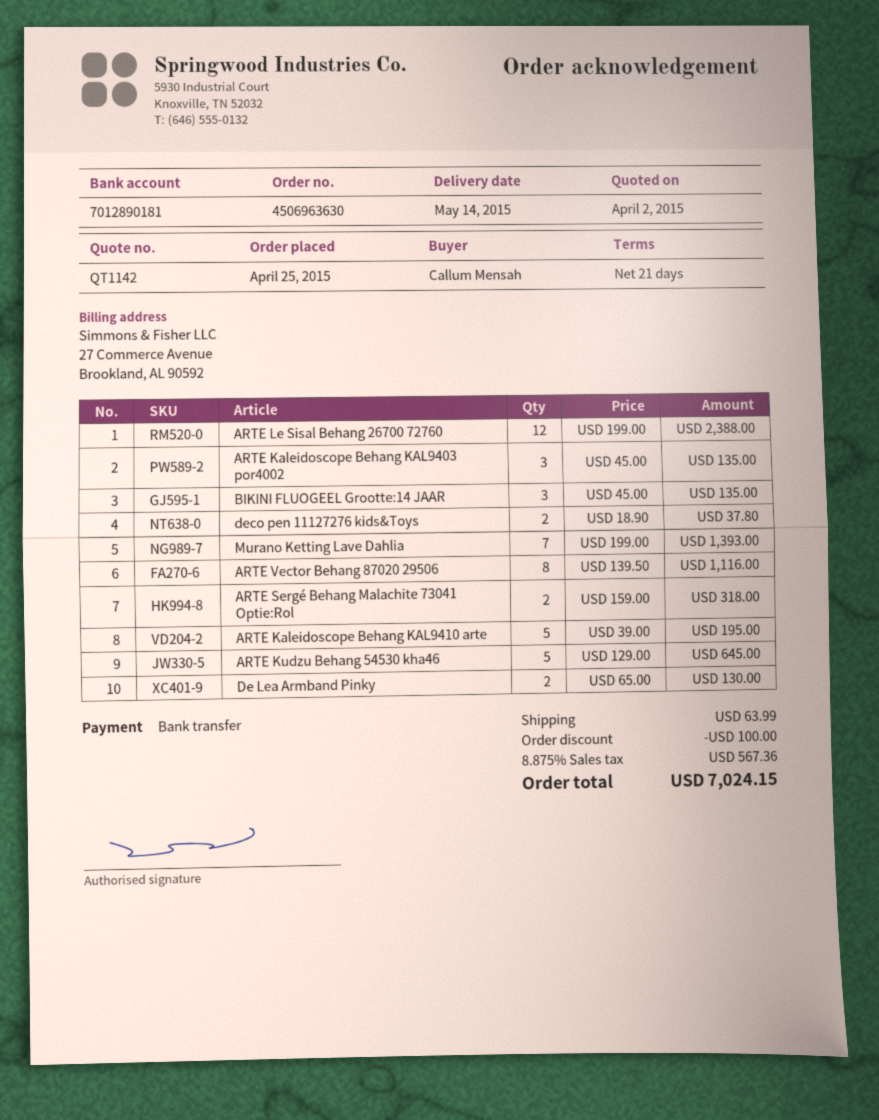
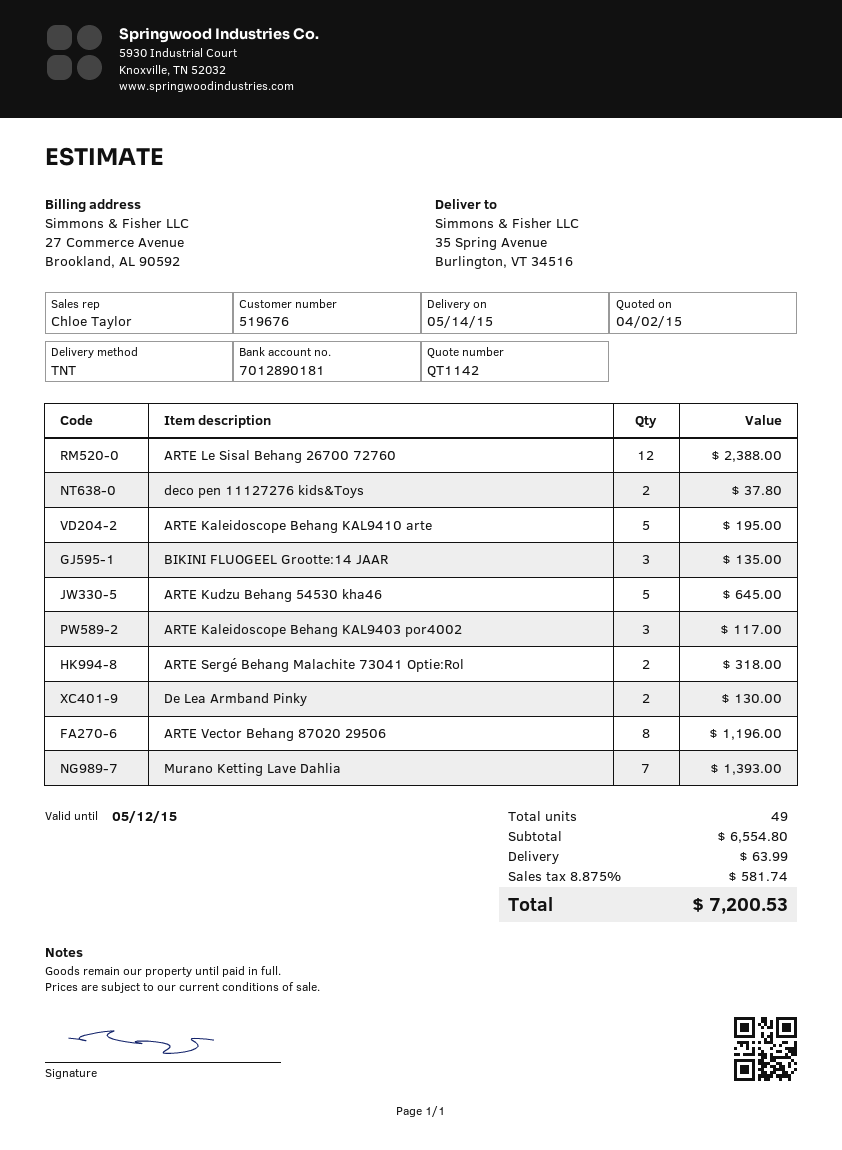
ARTE Kaleidoscope Behang KAL9403 por4002: 3 for 135.00 -> 3 for 117.00
ARTE Vector Behang 87020 29506: 8 for 1116.00 -> 8 for 1196.00
discount: 100.00 -> none
tax: 8.875% = 567.36 -> 8.875% = 581.74
total: 7024.15 -> 7200.53

